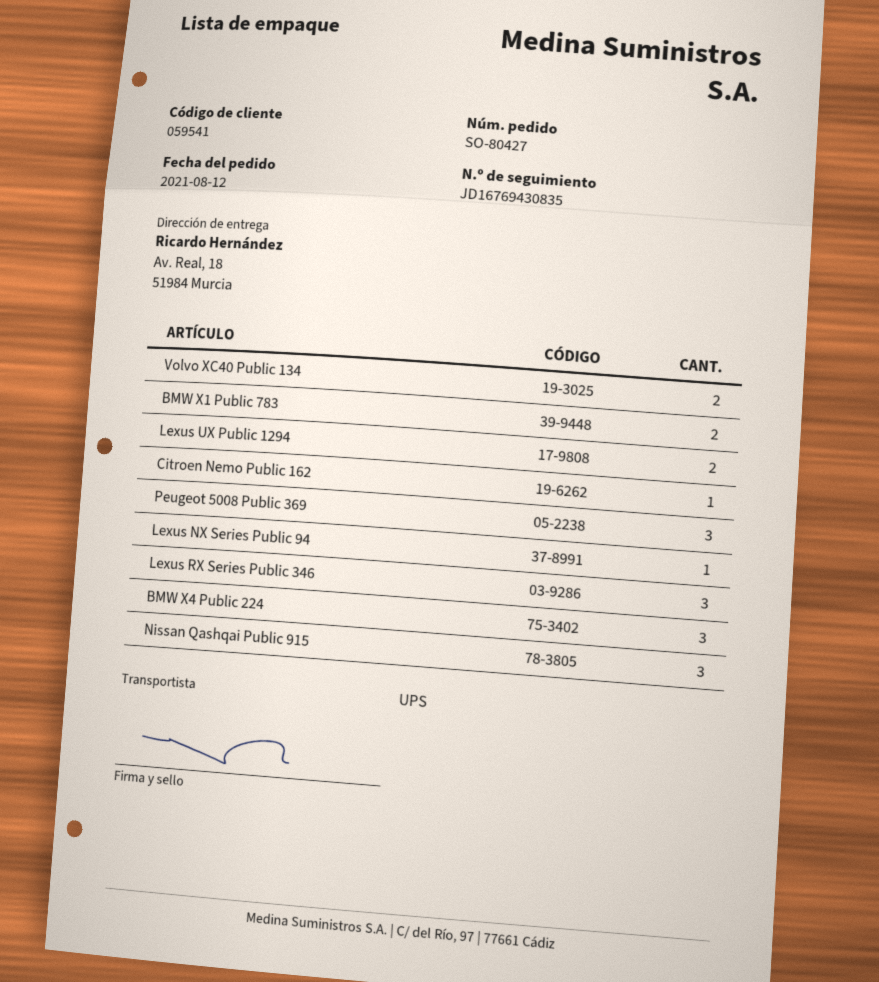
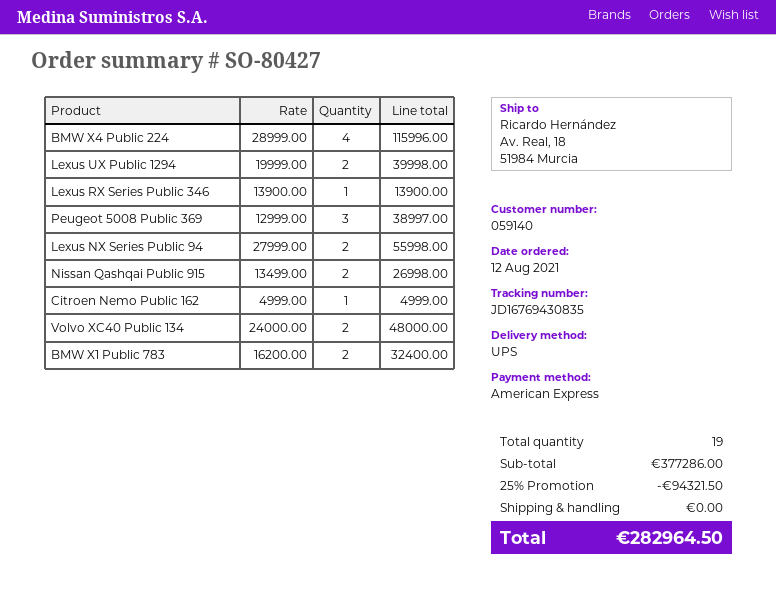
customer number: 059541 -> 059140
Lexus NX Series Public 94: 1 -> 2
Lexus RX Series Public 346: 3 -> 1
BMW X4 Public 224: 3 -> 4
Nissan Qashqai Public 915: 3 -> 2

